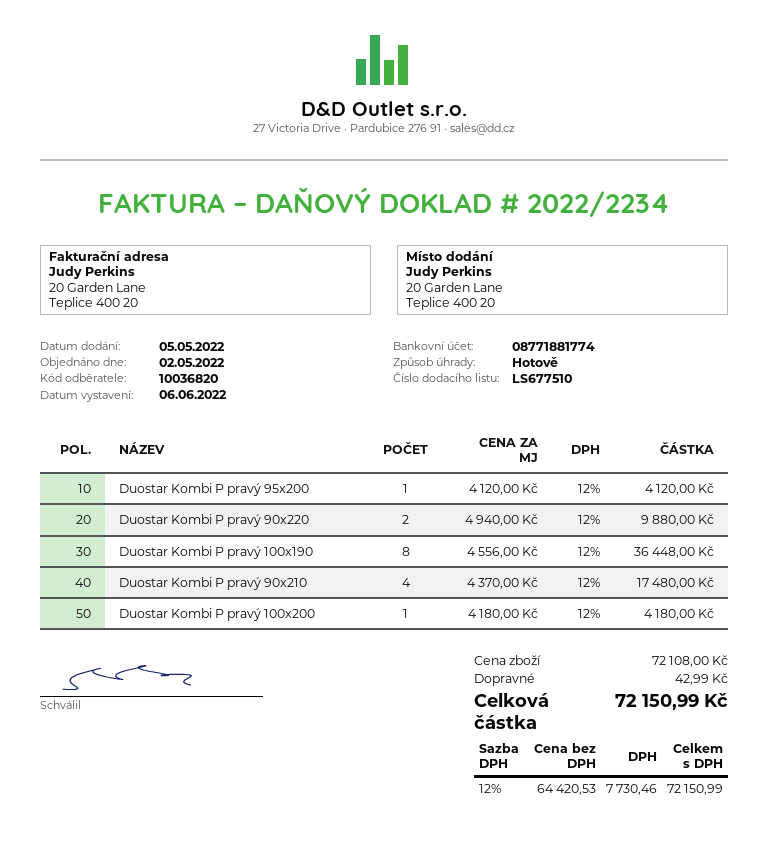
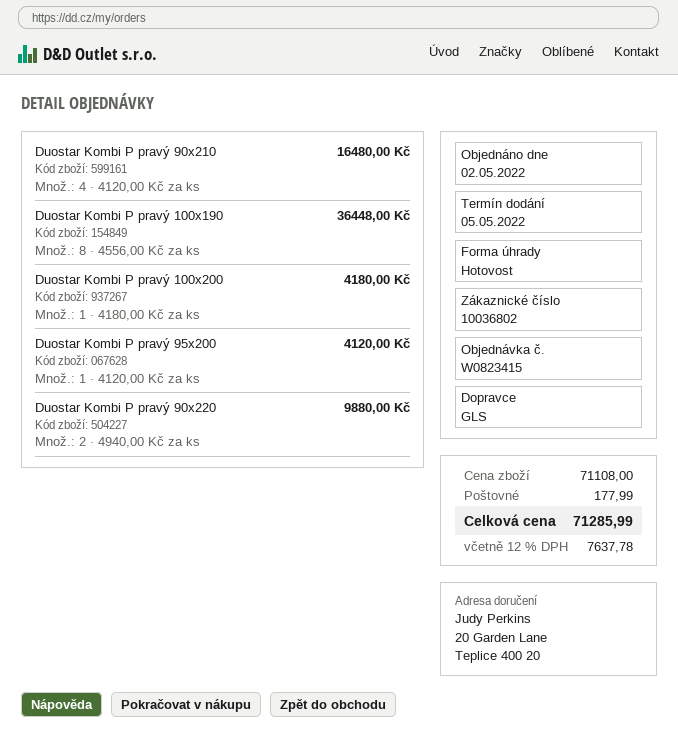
customer number: 10036820 -> 10036802
Duostar Kombi P pravý 90x210: 4 x 4370.00 = 17480.00 -> 4 x 4120.00 = 16480.00
subtotal: 72108.00 -> 71108.00
shipping: 42.99 -> 177.99
tax: 12% = 7730.46 -> 12% = 7637.78
total: 72150.99 -> 71285.99

